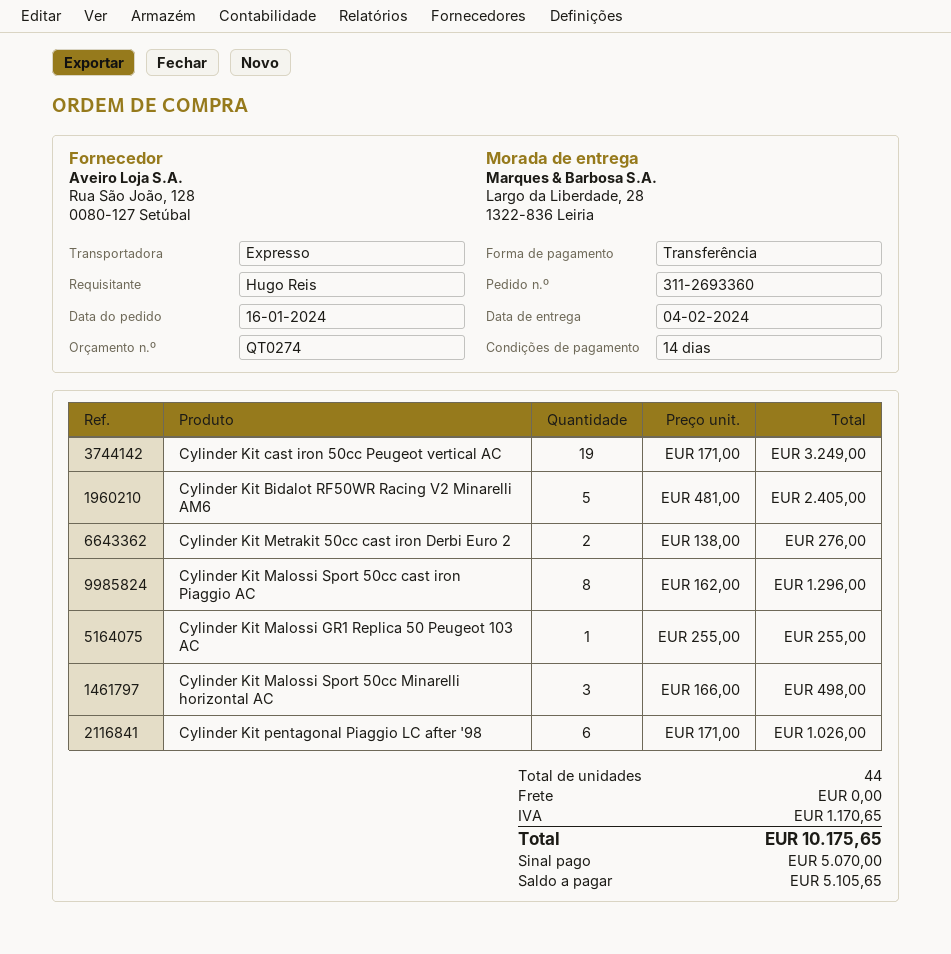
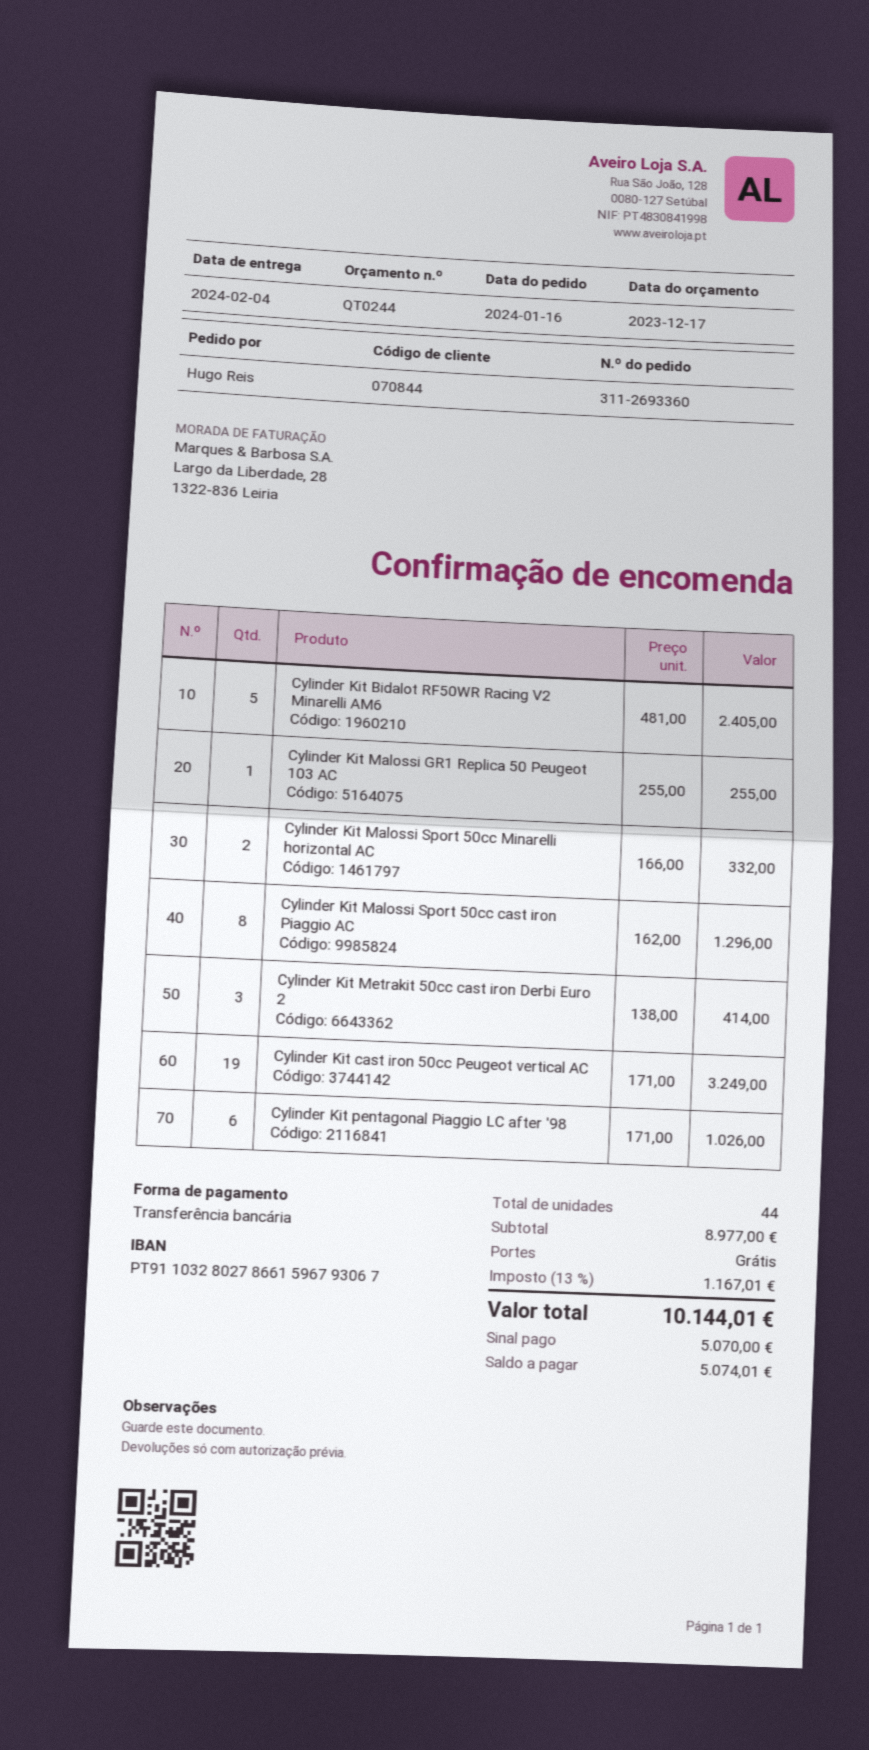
quote number: QT0274 -> QT0244
Cylinder Kit Metrakit 50cc cast iron Derbi Euro 2: 2 x 138.00 = 276.00 -> 3 x 138.00 = 414.00
Cylinder Kit Malossi Sport 50cc Minarelli horizontal AC: 3 x 166.00 = 498.00 -> 2 x 166.00 = 332.00
tax: 1170.65 -> 1167.01
total: 10175.65 -> 10144.01
balance: 5105.65 -> 5074.01

